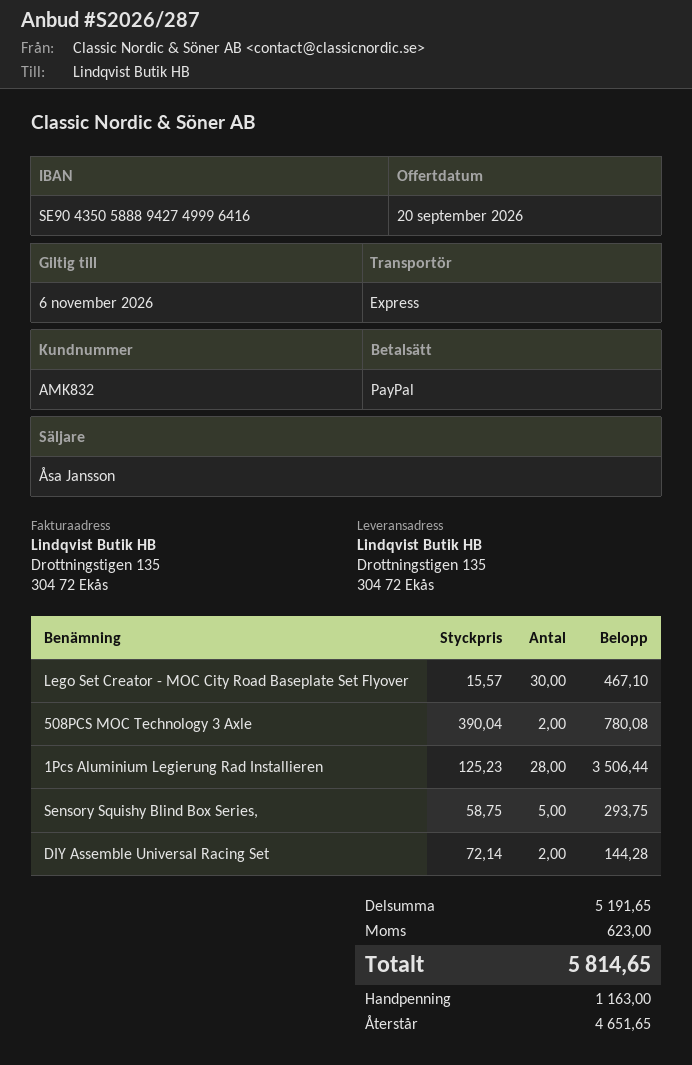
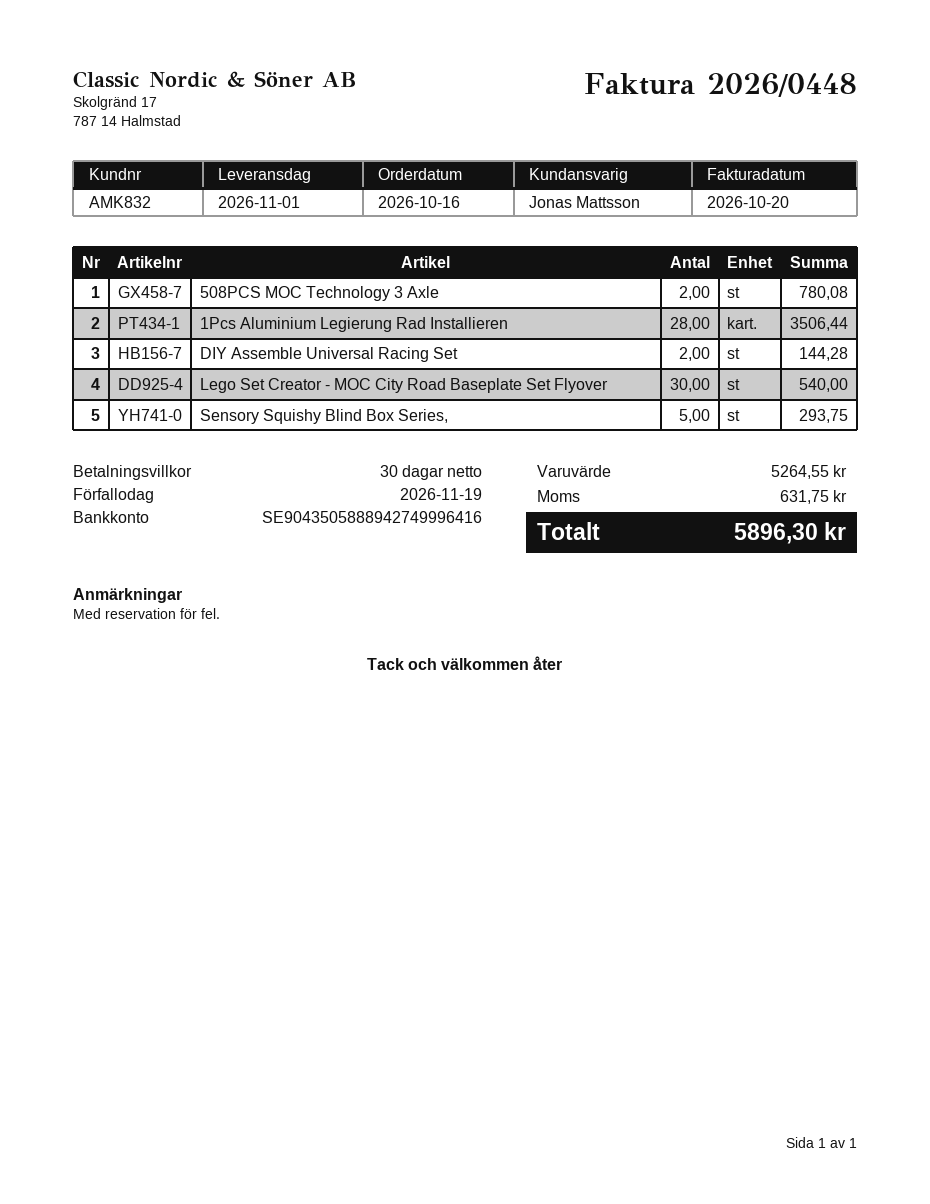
sales rep: Åsa Jansson -> Jonas Mattsson
Lego Set Creator - MOC City Road Baseplate Set Flyover: 30 for 467.10 -> 30 for 540.00
subtotal: 5191.65 -> 5264.55
tax: 623.00 -> 631.75
total: 5814.65 -> 5896.30

